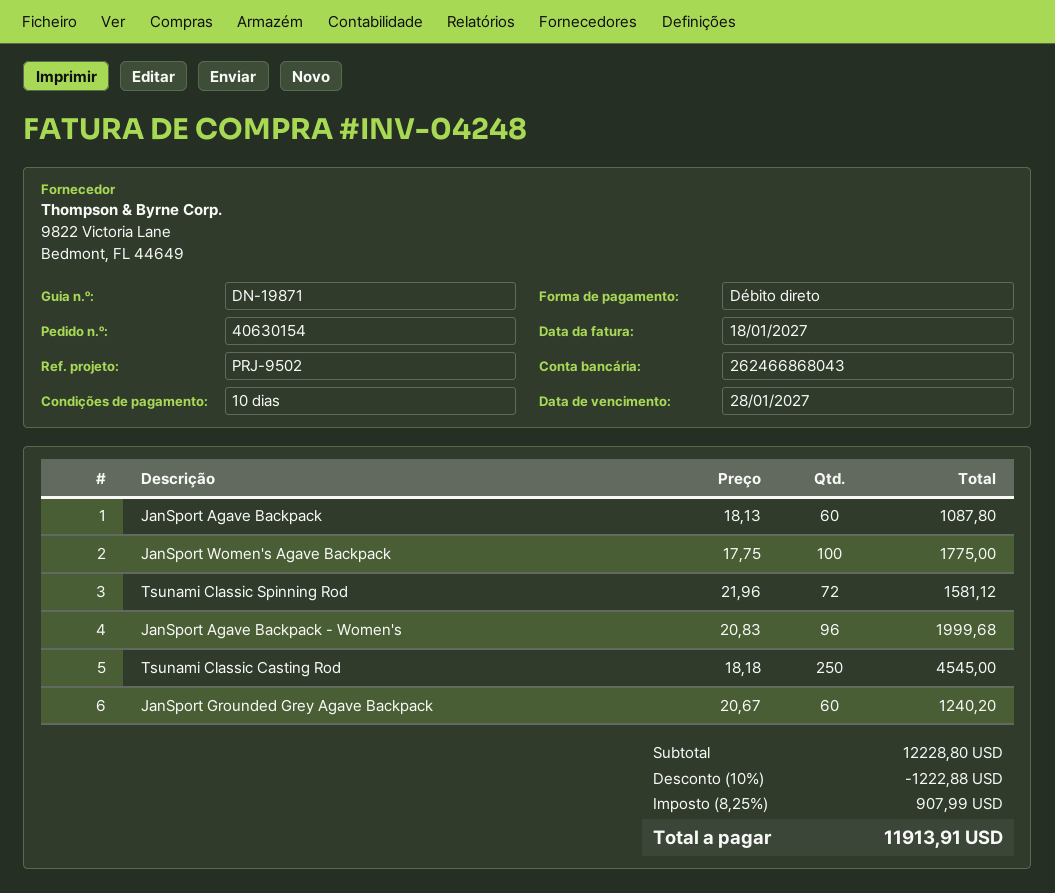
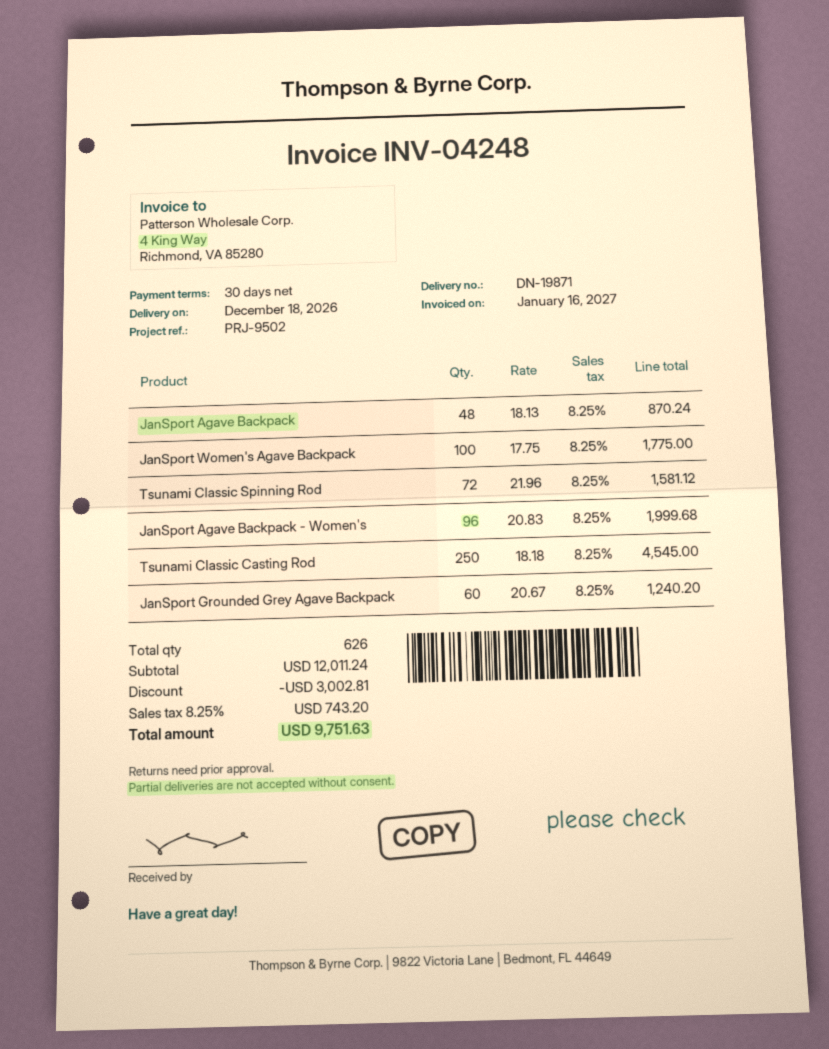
invoice date: 2027-01-18 -> 2027-01-16
payment terms: 10 days -> 30 days
JanSport Agave Backpack: 60 x 18.13 = 1087.80 -> 48 x 18.13 = 870.24
subtotal: 12228.80 -> 12011.24
discount: 1222.88 -> 3002.81
tax: 8.25% = 907.99 -> 8.25% = 743.20
total: 11913.91 -> 9751.63

